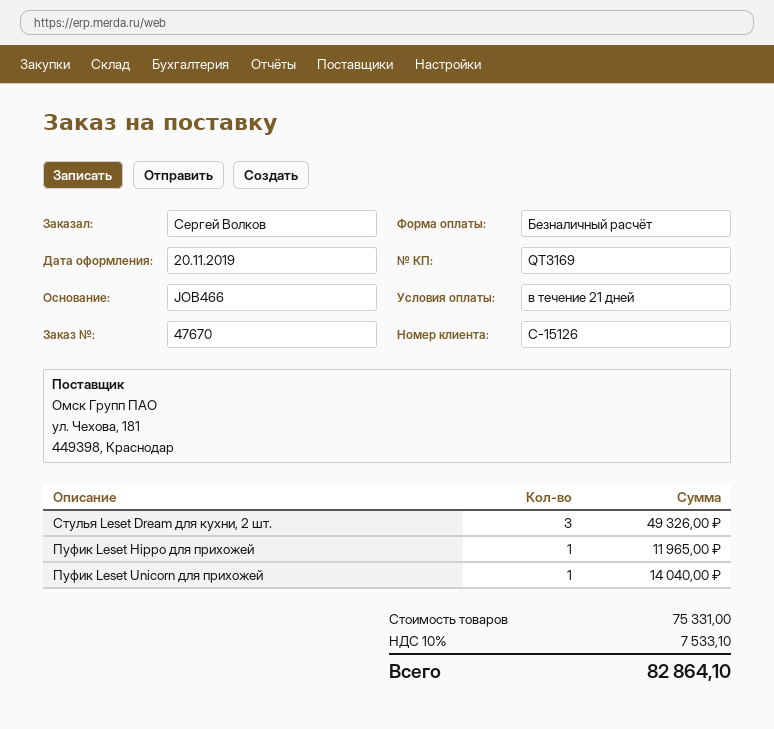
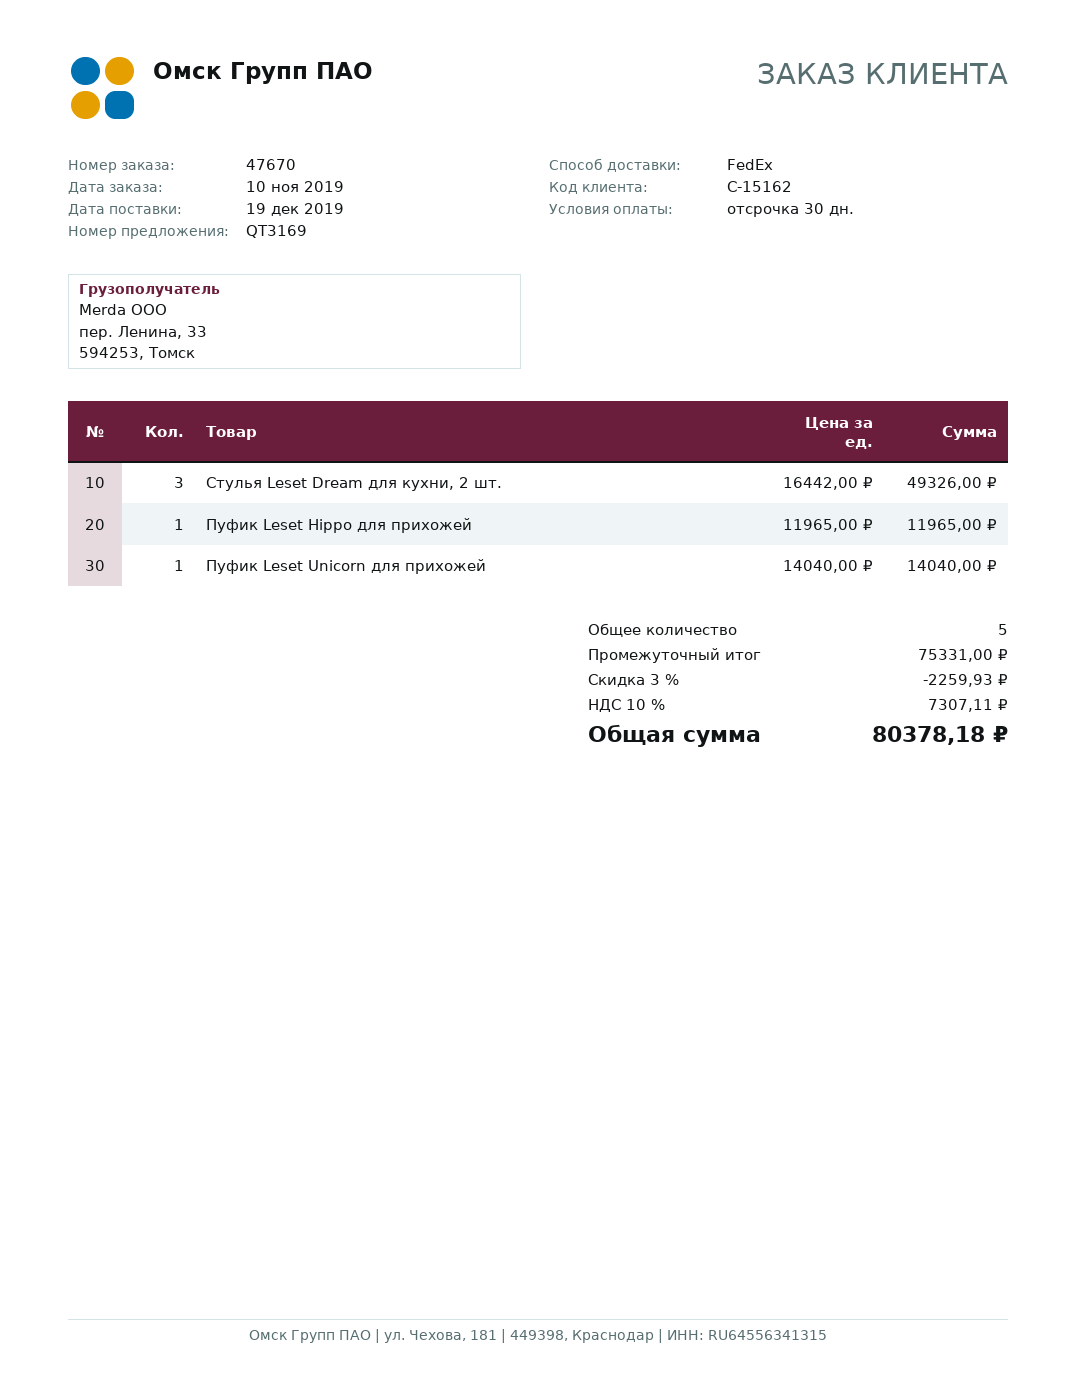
order date: 2019-11-20 -> 2019-11-10
payment terms: 21 days -> 30 days
customer number: C-15126 -> C-15162
discount: none -> 3% = 2259.93
tax: 10% = 7533.10 -> 10% = 7307.11
total: 82864.10 -> 80378.18

